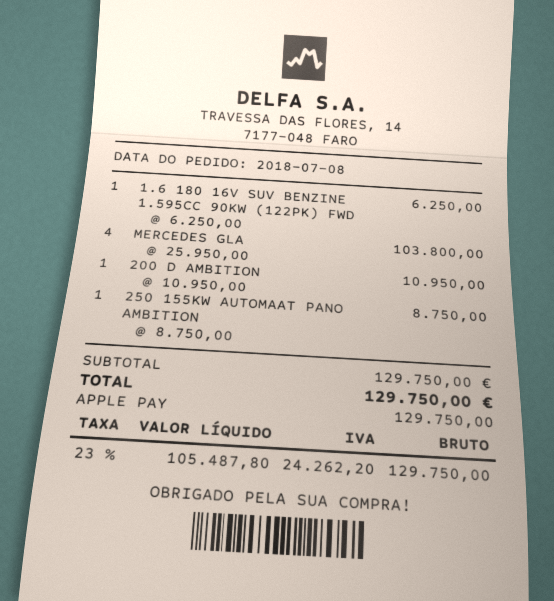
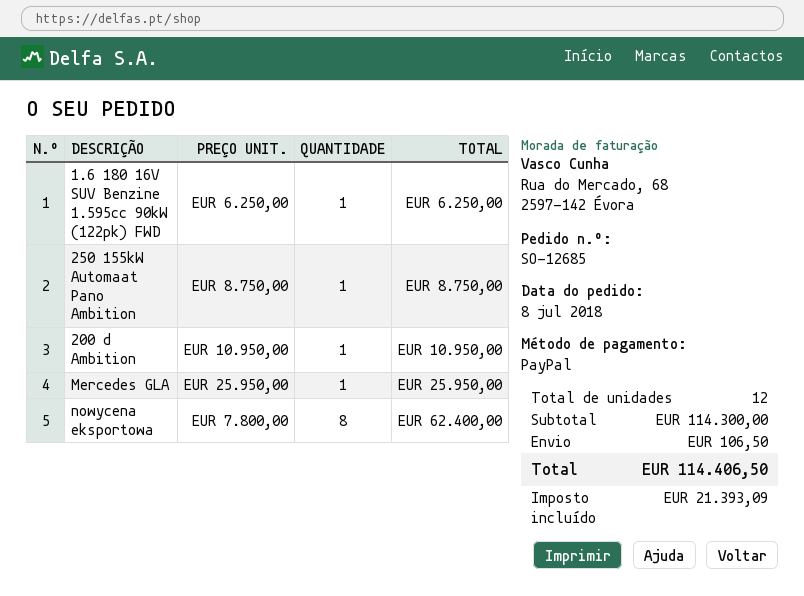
payment method: Apple Pay -> PayPal
MERCEDES GLA: 4 x 25950.00 = 103800.00 -> 1 x 25950.00 = 25950.00
nowycena eksportowa: none -> 8 x 7800.00 = 62400.00
subtotal: 129750.00 -> 114300.00
shipping: none -> 106.50
tax: 24262.20 -> 21393.09
total: 129750.00 -> 114406.50

